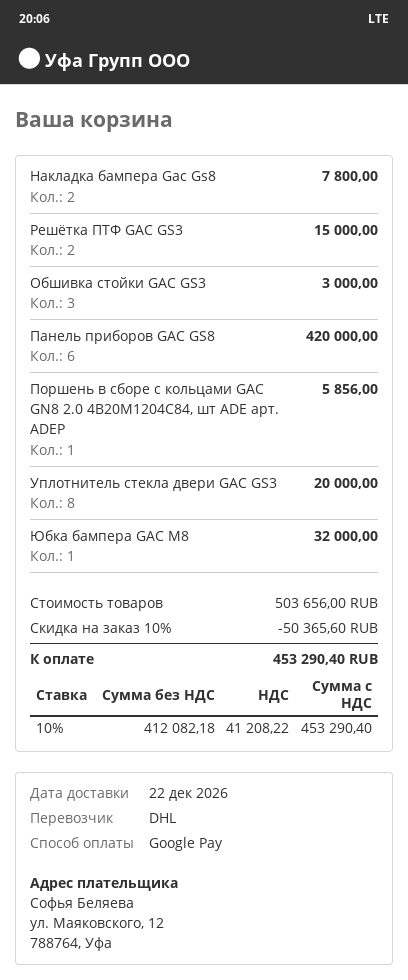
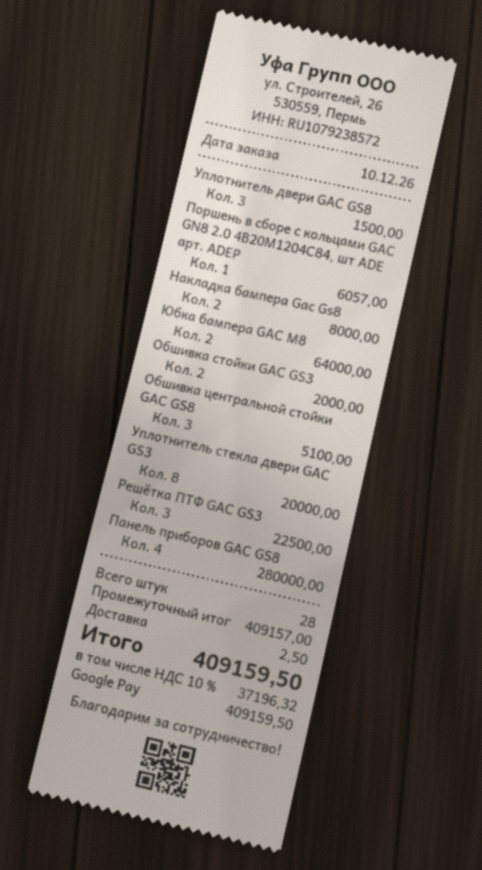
Накладка бампера Gac Gs8: 2 for 7800.00 -> 2 for 8000.00
Решётка ПТФ GAC GS3: 2 for 15000.00 -> 3 for 22500.00
Обшивка стойки GAC GS3: 3 for 3000.00 -> 2 for 2000.00
Панель приборов GAC GS8: 6 for 420000.00 -> 4 for 280000.00
Поршень в сборе с кольцами GAC GN8 2.0 4B20M1204C84, шт ADE арт. ADEP: 1 for 5856.00 -> 1 for 6057.00
Юбка бампера GAC M8: 1 for 32000.00 -> 2 for 64000.00
Уплотнитель двери GAC GS8: none -> 3 for 1500.00
Обшивка центральной стойки GAC GS8: none -> 3 for 5100.00
subtotal: 503656.00 -> 409157.00
discount: 10% = 50365.60 -> none
shipping: none -> 2.50
tax: 10% = 41208.22 -> 10% = 37196.32
total: 453290.40 -> 409159.50

